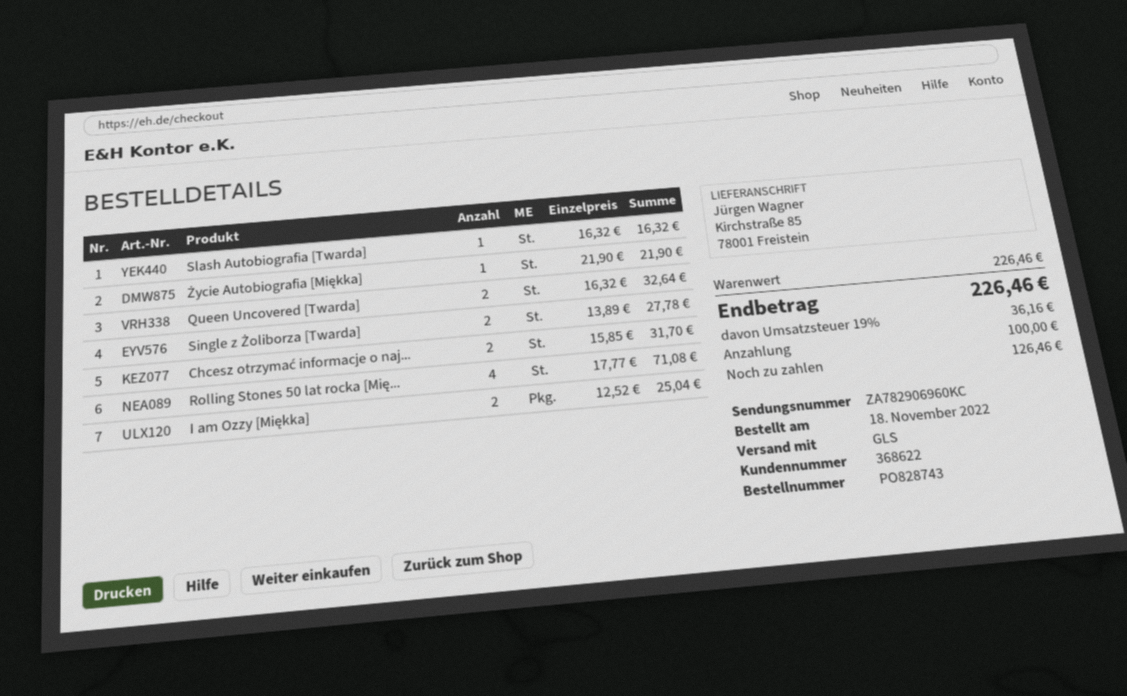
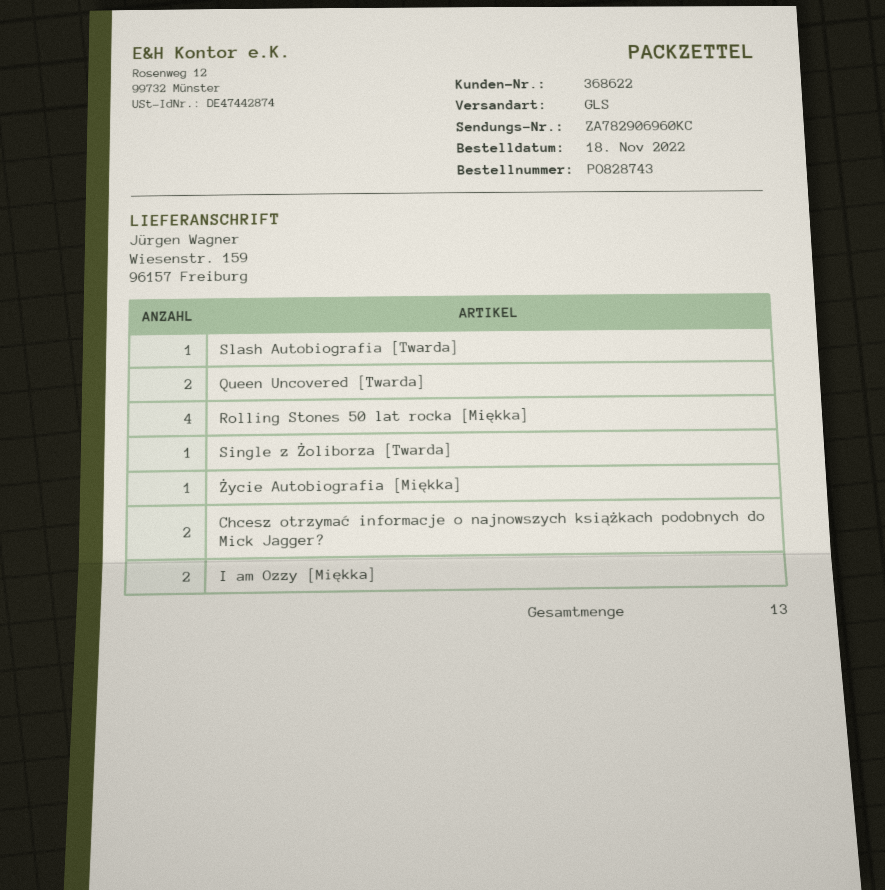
ship to: Kirchstraße 85, 78001 Freistein -> Wiesenstr. 159, 96157 Freiburg
Single z Żoliborza [Twarda]: 2 -> 1

